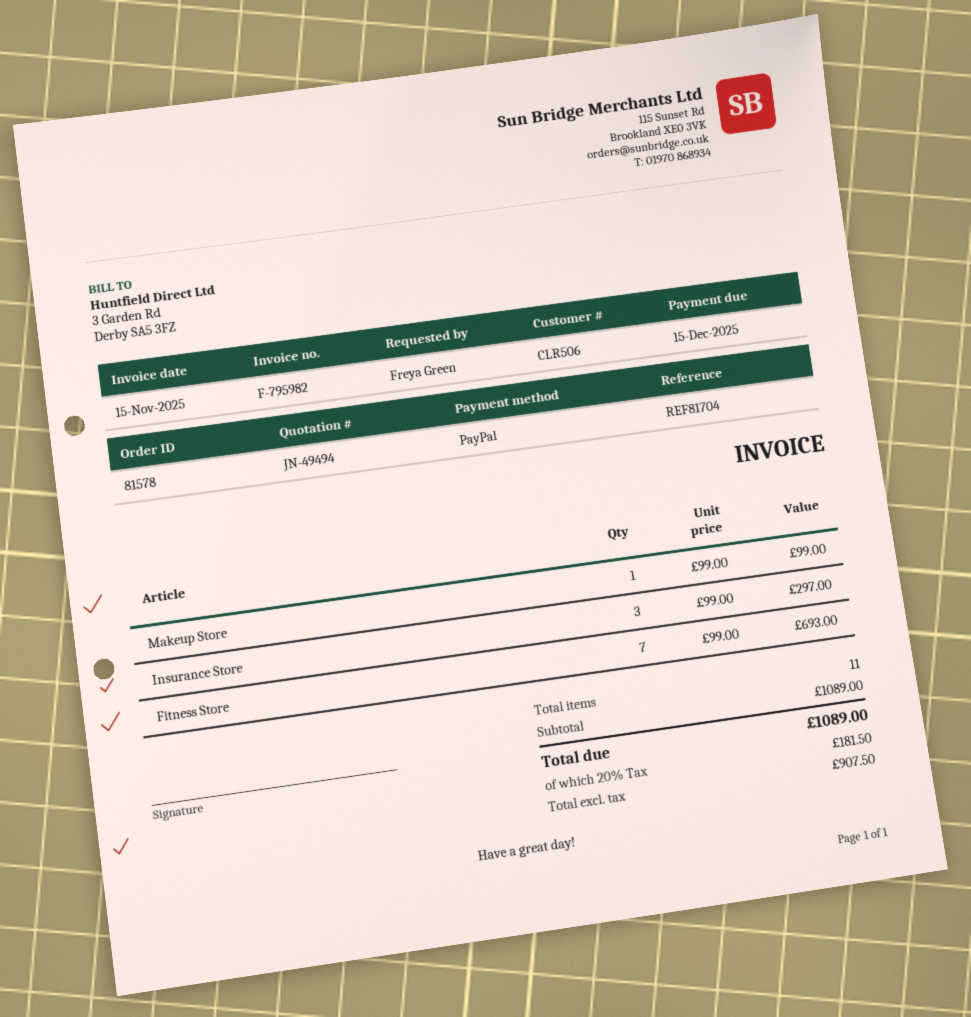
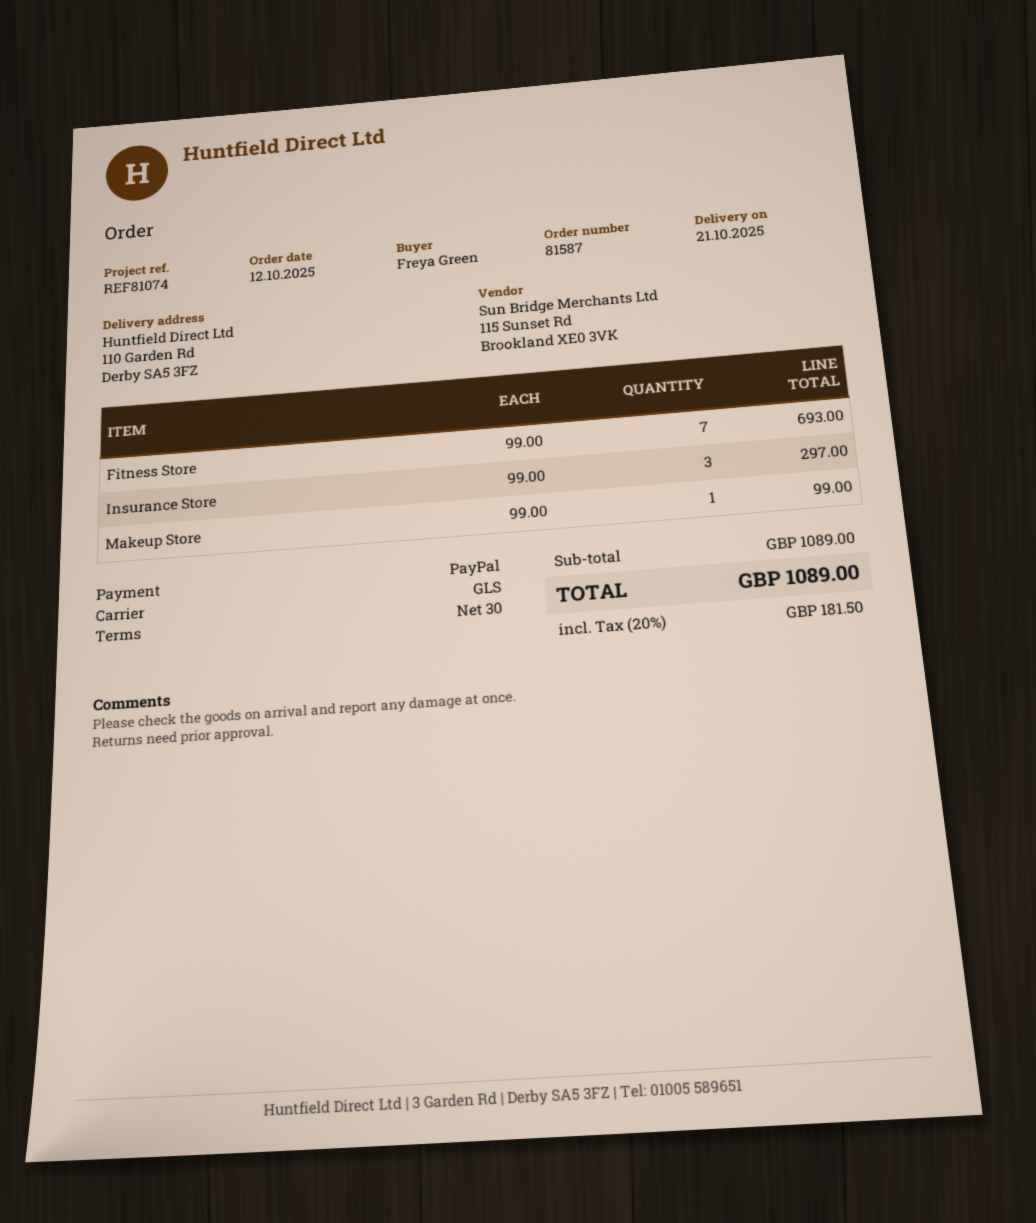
order number: 81578 -> 81587
reference: REF81704 -> REF81074

